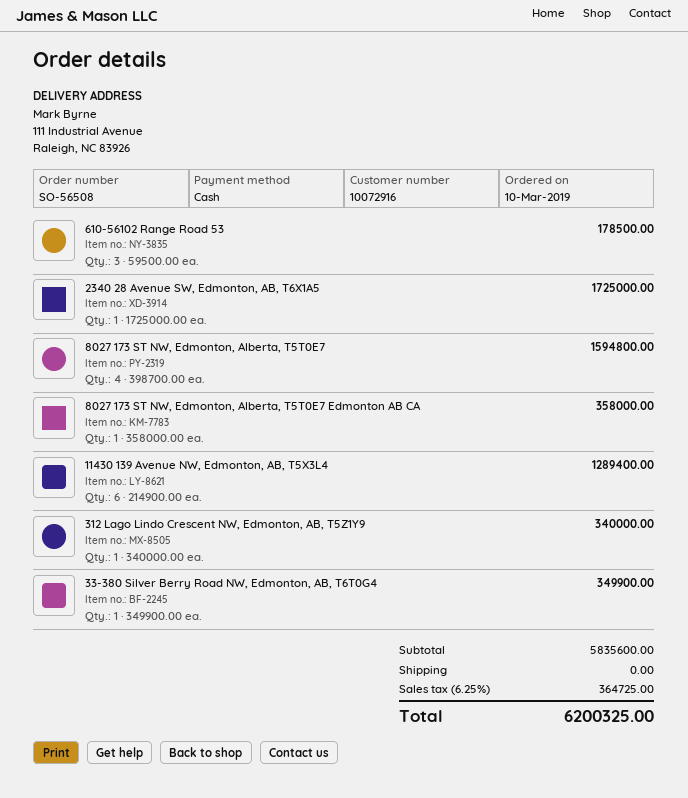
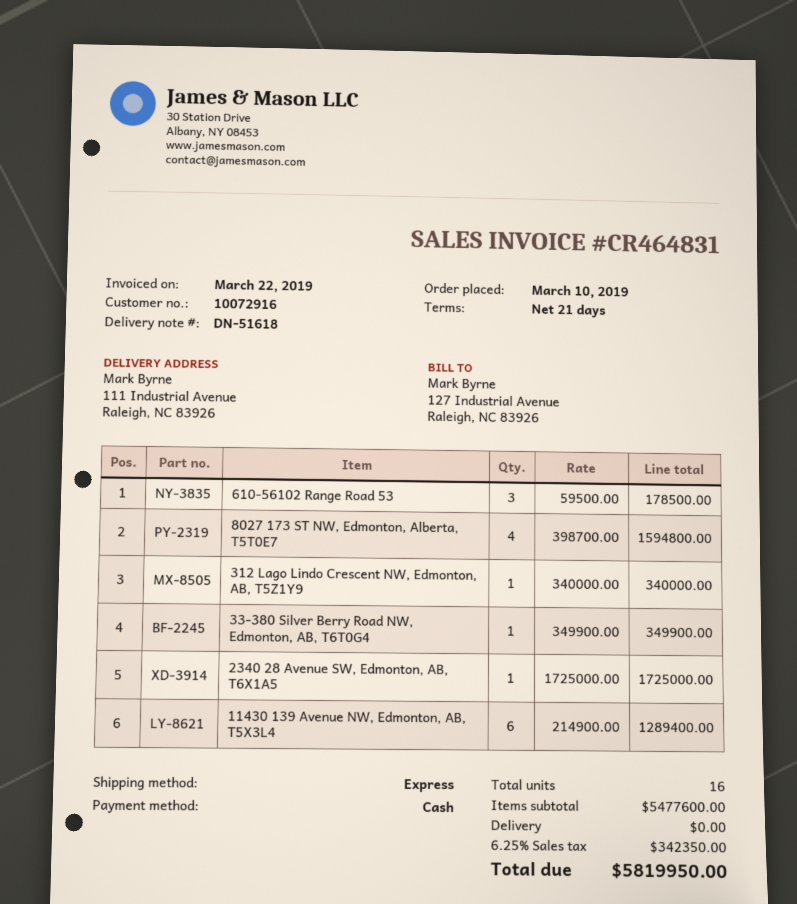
8027 173 ST NW, Edmonton, Alberta, T5T0E7 Edmonton AB CA: 1 x 358000.00 = 358000.00 -> none
subtotal: 5835600.00 -> 5477600.00
tax: 6.25% = 364725.00 -> 6.25% = 342350.00
total: 6200325.00 -> 5819950.00

